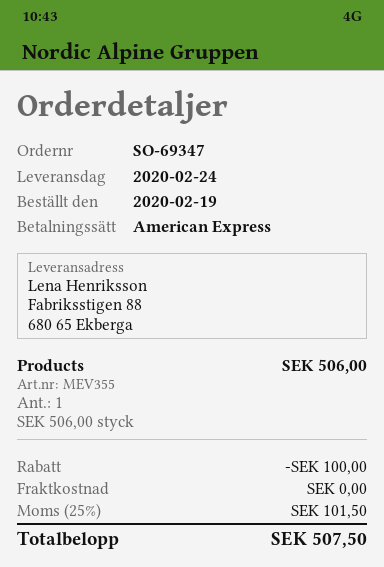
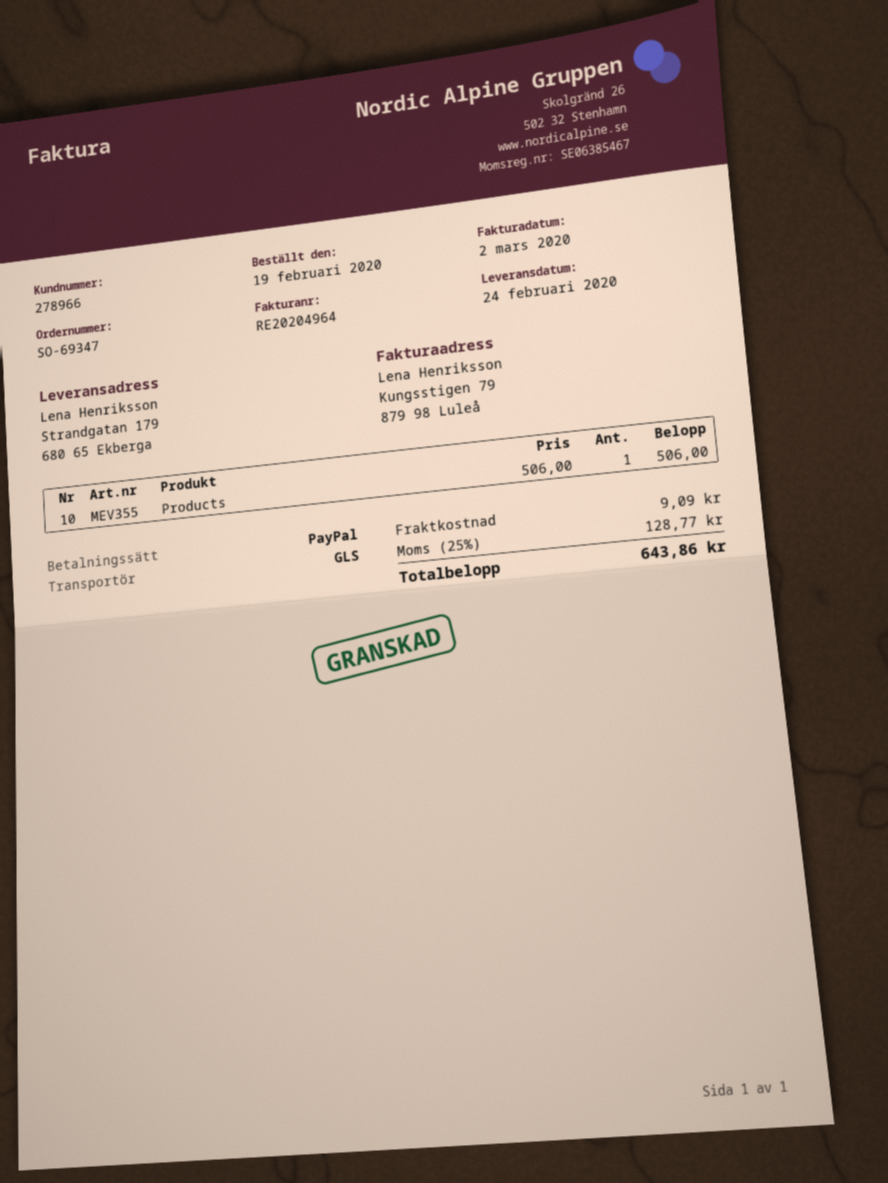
payment method: American Express -> PayPal
ship to: Fabriksstigen 88, 680 65 Ekberga -> Strandgatan 179, 680 65 Ekberga
discount: 100.00 -> none
shipping: 0.00 -> 9.09
tax: 25% = 101.50 -> 25% = 128.77
total: 507.50 -> 643.86

